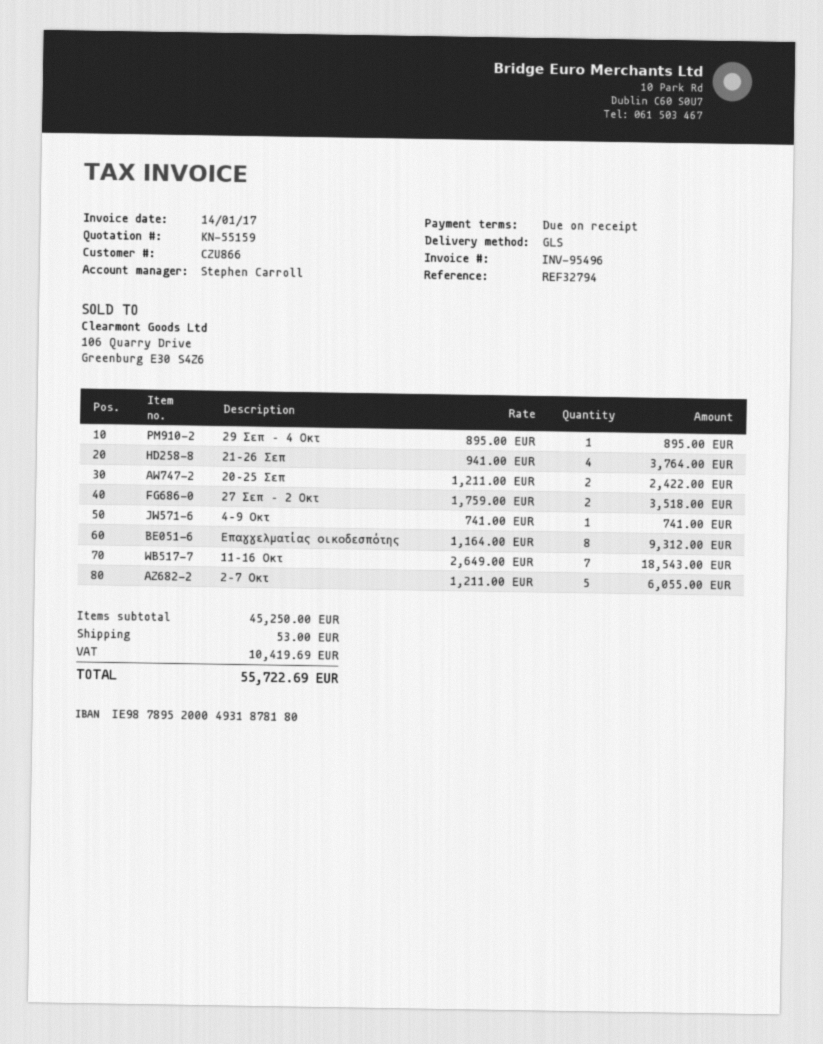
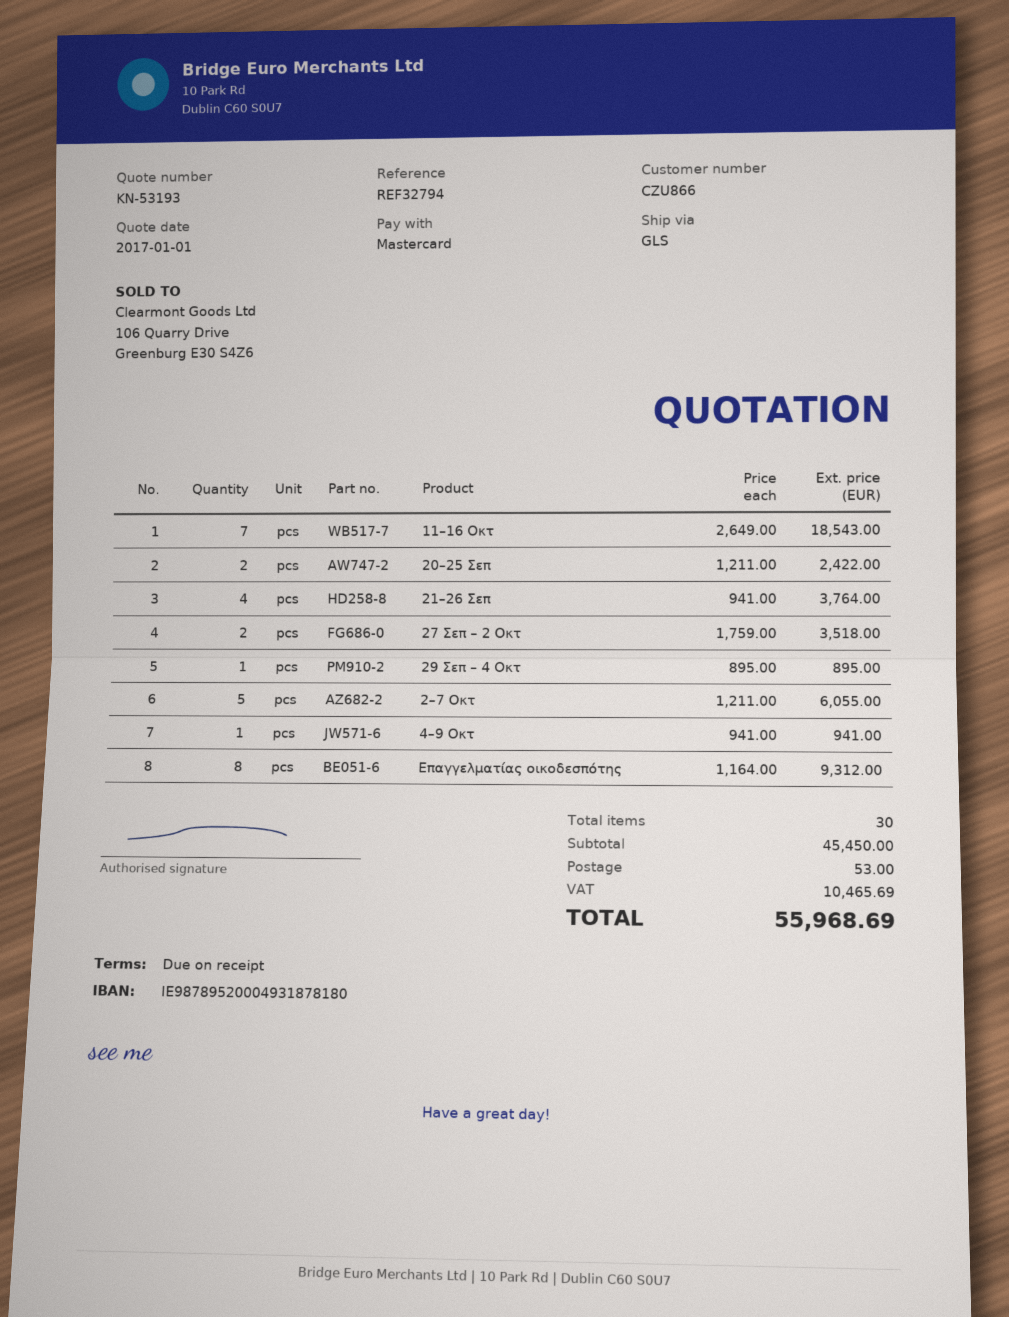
quote number: KN-55159 -> KN-53193
4–9 Οκτ: 1 x 741.00 = 741.00 -> 1 x 941.00 = 941.00
subtotal: 45250.00 -> 45450.00
tax: 10419.69 -> 10465.69
total: 55722.69 -> 55968.69

